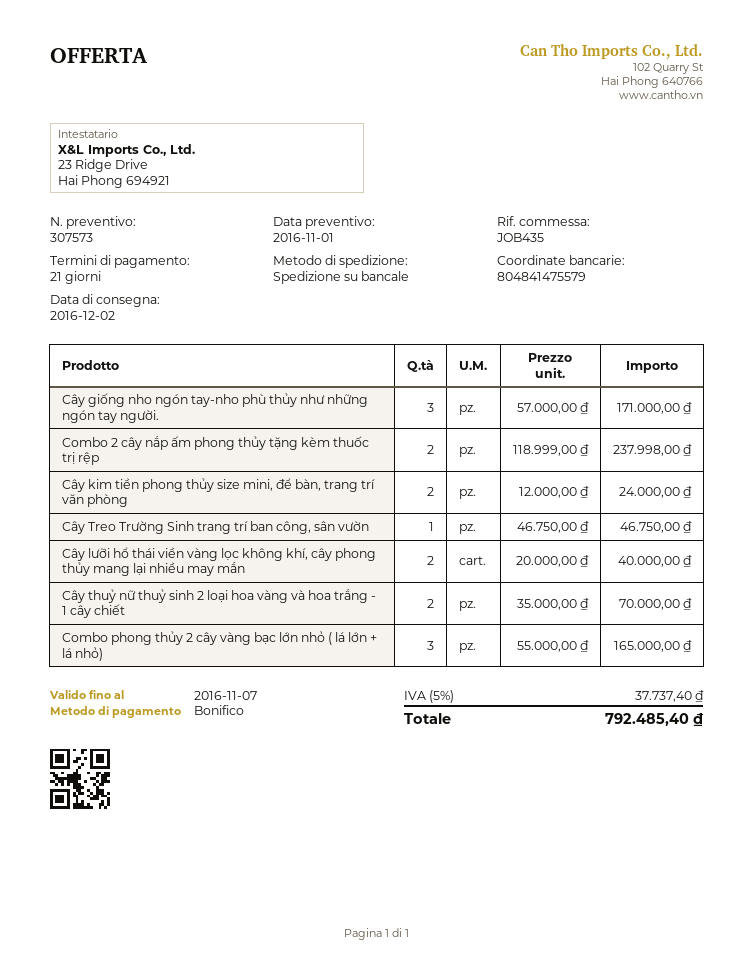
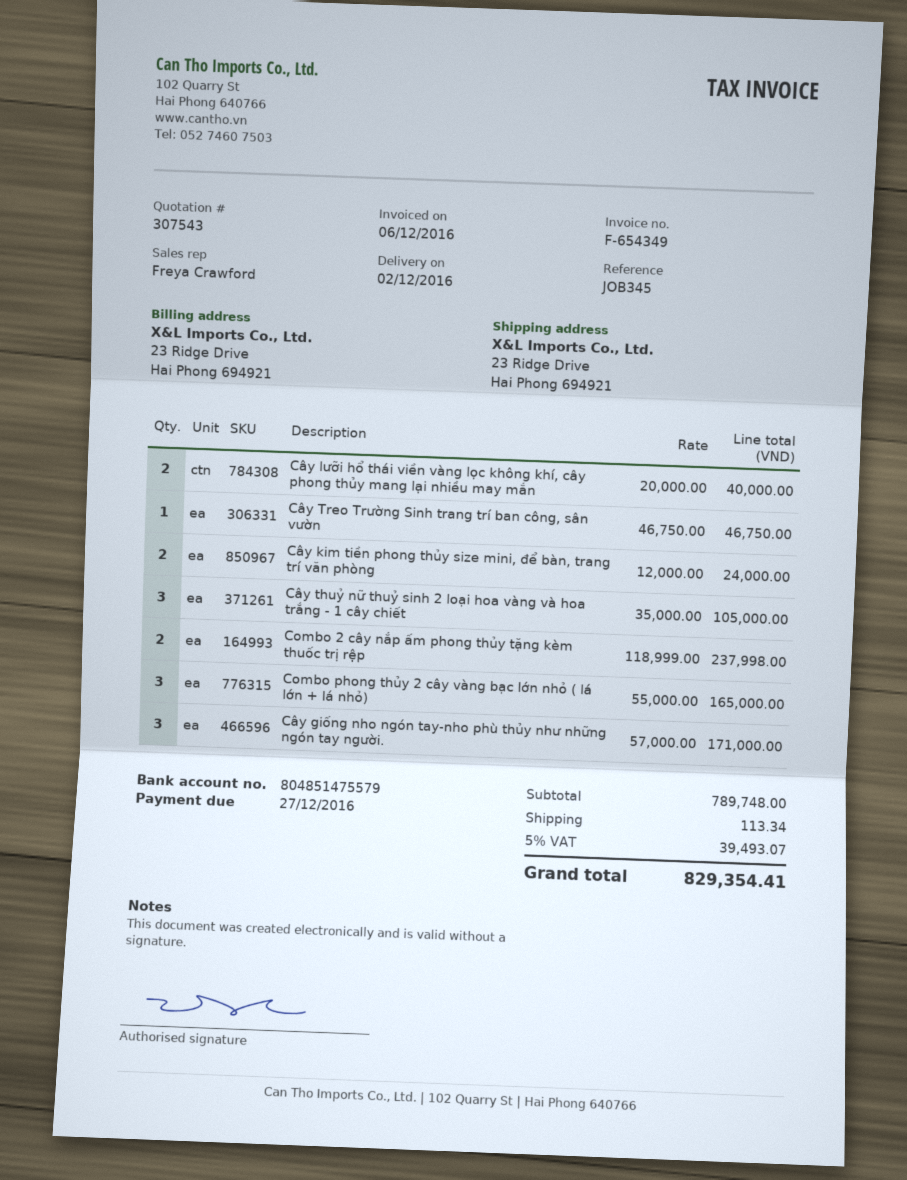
quote number: 307573 -> 307543
reference: JOB435 -> JOB345
bank account: 804841475579 -> 804851475579
Cây thuỷ nữ thuỷ sinh 2 loại hoa vàng và hoa trắng - 1 cây chiết: 2 x 35000.00 = 70000.00 -> 3 x 35000.00 = 105000.00
shipping: none -> 113.34
tax: 5% = 37737.40 -> 5% = 39493.07
total: 792485.40 -> 829354.41

